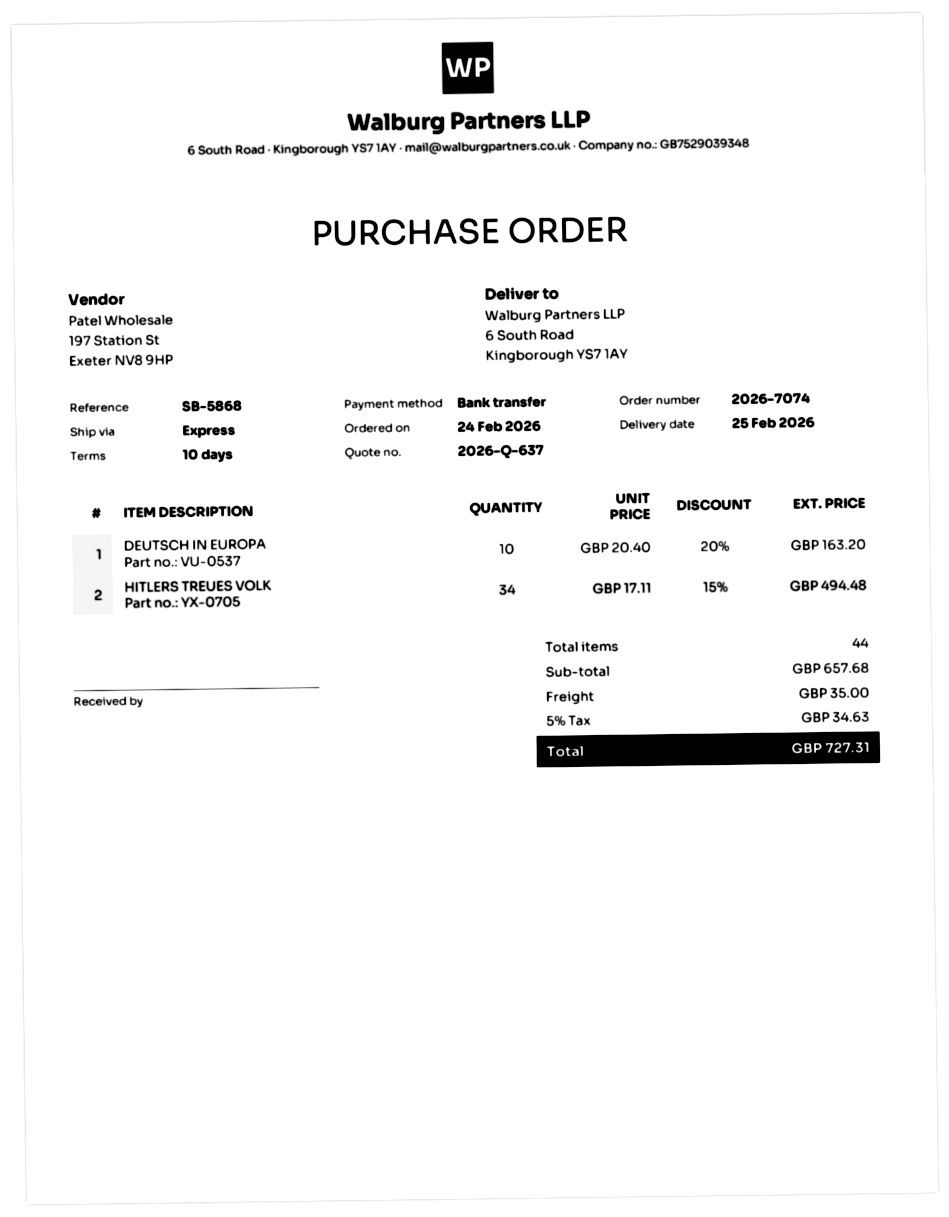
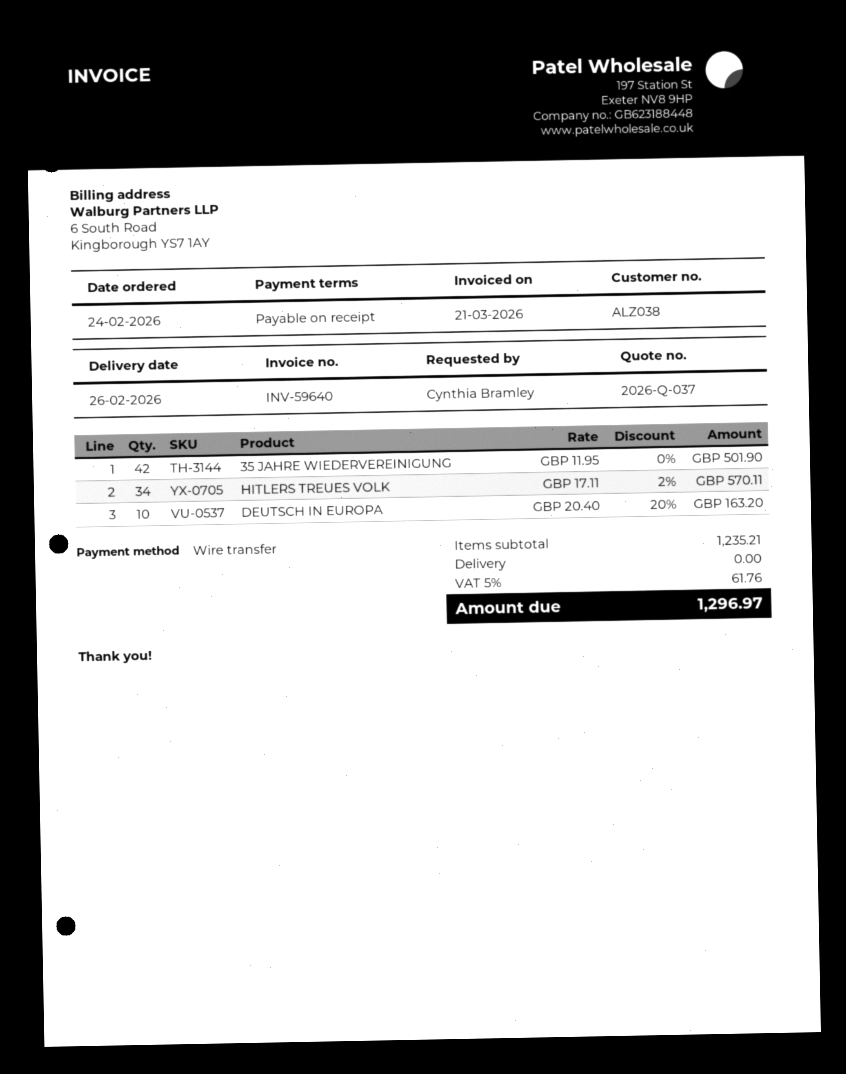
quote number: 2026-Q-637 -> 2026-Q-037
delivery date: 2026-02-25 -> 2026-02-26
payment terms: 10 days -> on receipt
HITLERS TREUES VOLK: 34 x 17.11 - 15% = 494.48 -> 34 x 17.11 - 2% = 570.11
35 JAHRE WIEDERVEREINIGUNG: none -> 42 x 11.95 = 501.90
subtotal: 657.68 -> 1235.21
shipping: 35.00 -> 0.00
tax: 5% = 34.63 -> 5% = 61.76
total: 727.31 -> 1296.97

